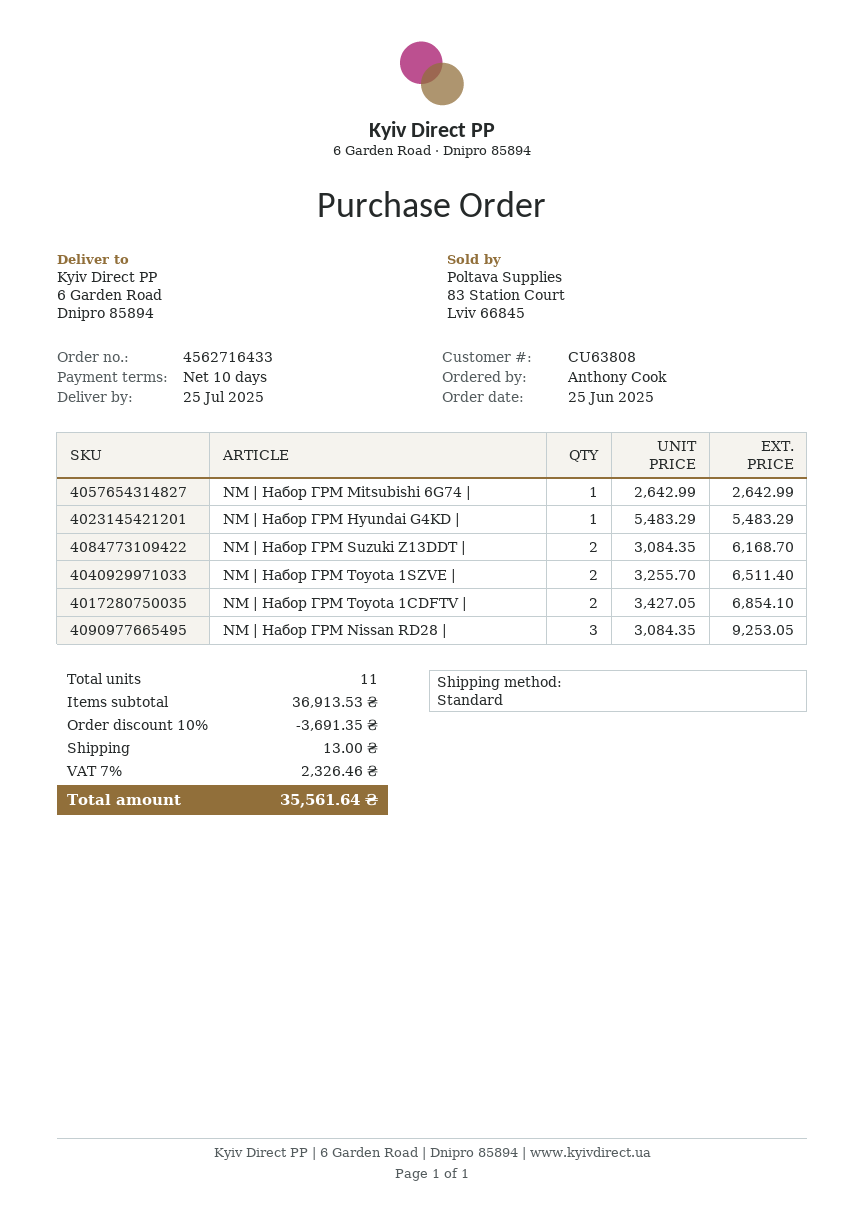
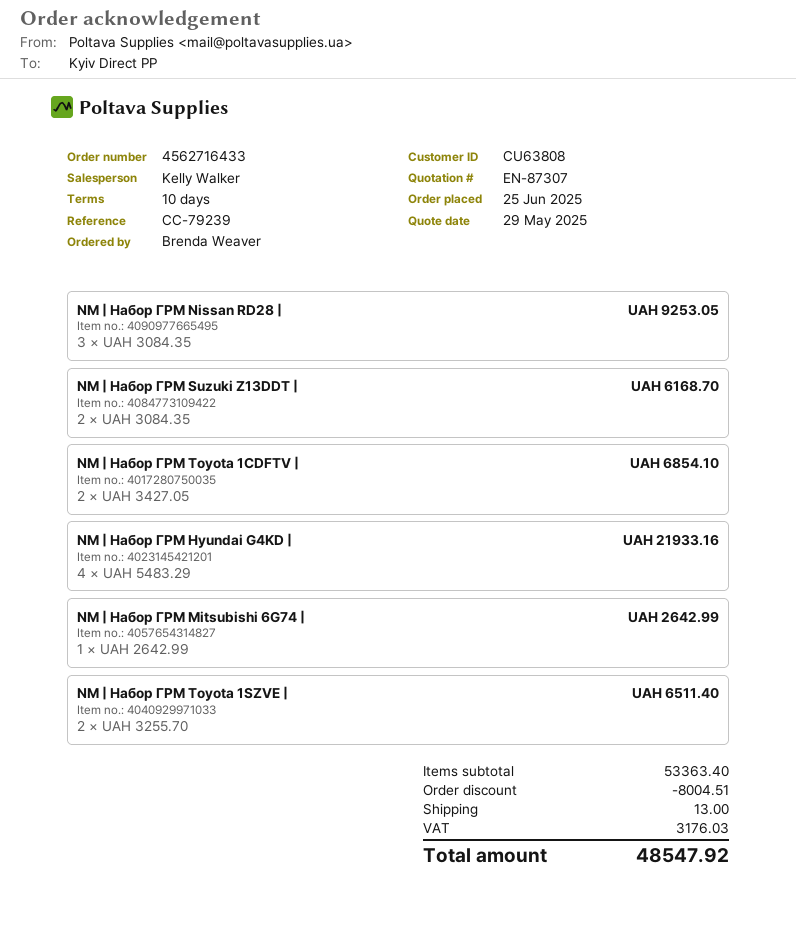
ordered by: Anthony Cook -> Brenda Weaver
NM | Набор ГРМ Hyundai G4KD |: 1 x 5483.29 = 5483.29 -> 4 x 5483.29 = 21933.16
subtotal: 36913.53 -> 53363.40
discount: 3691.35 -> 8004.51
tax: 2326.46 -> 3176.03
total: 35561.64 -> 48547.92

